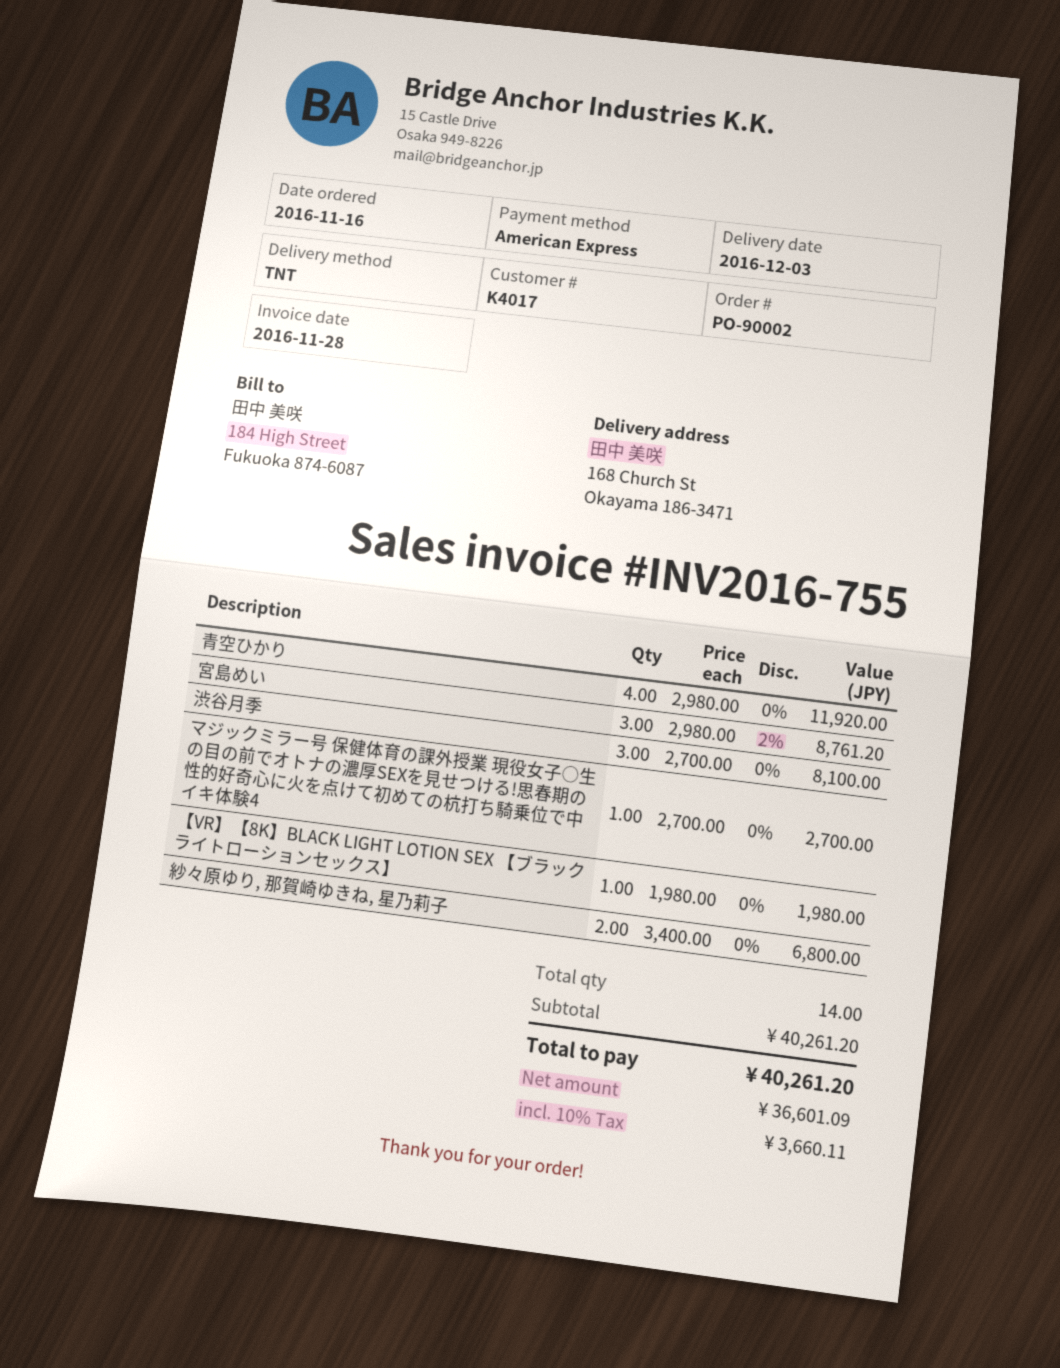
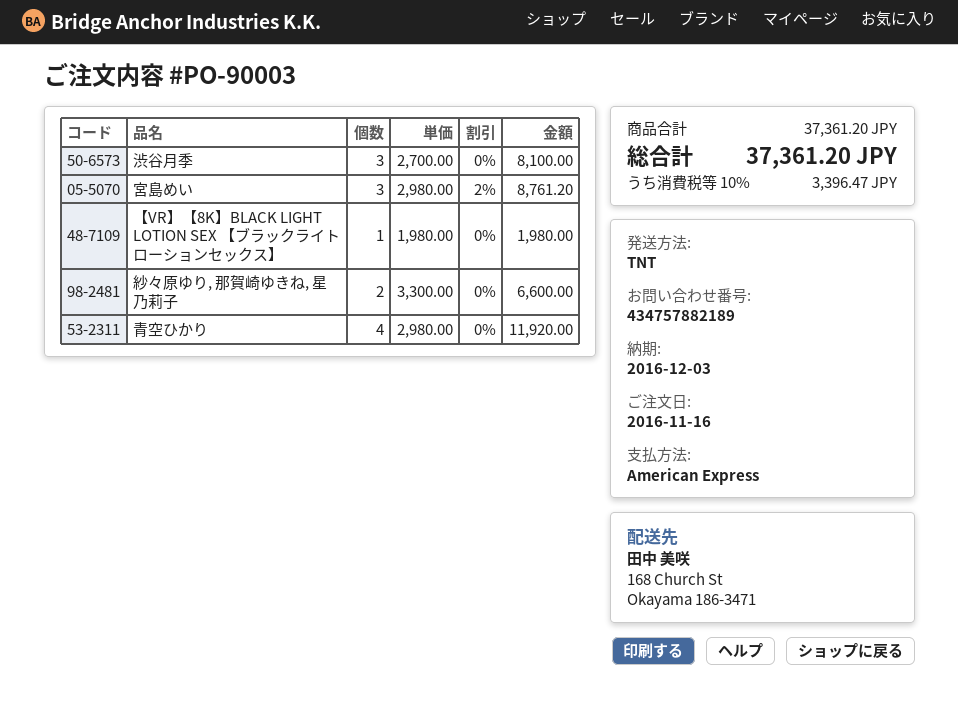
order number: PO-90002 -> PO-90003
マジックミラー号 保健体育の課外授業 現役女子○生の目の前でオトナの濃厚SEXを見せつける!思春期の性的好奇心に火を点けて初めての杭打ち騎乗位で中イキ体験4: 1 x 2700.00 = 2700.00 -> none
紗々原ゆり, 那賀崎ゆきね, 星乃莉子: 2 x 3400.00 = 6800.00 -> 2 x 3300.00 = 6600.00
subtotal: 40261.20 -> 37361.20
tax: 10% = 3660.11 -> 10% = 3396.47
total: 40261.20 -> 37361.20

